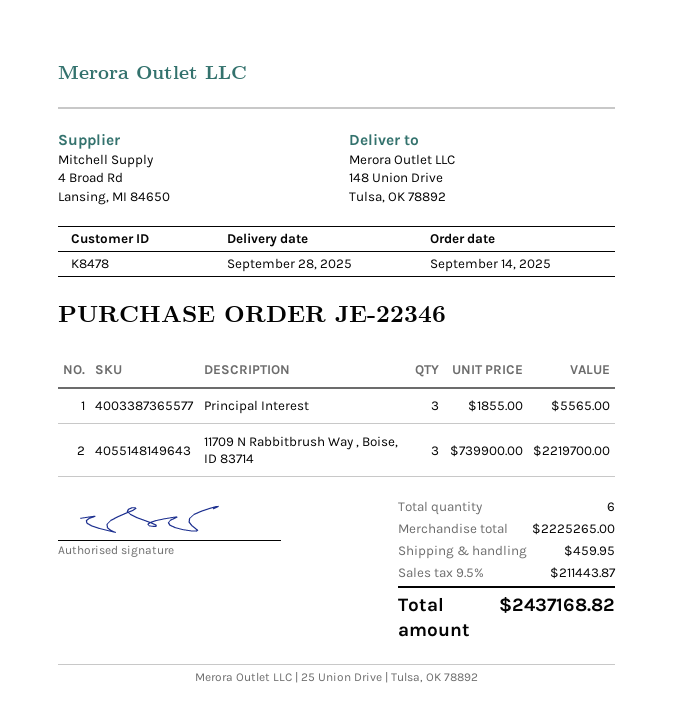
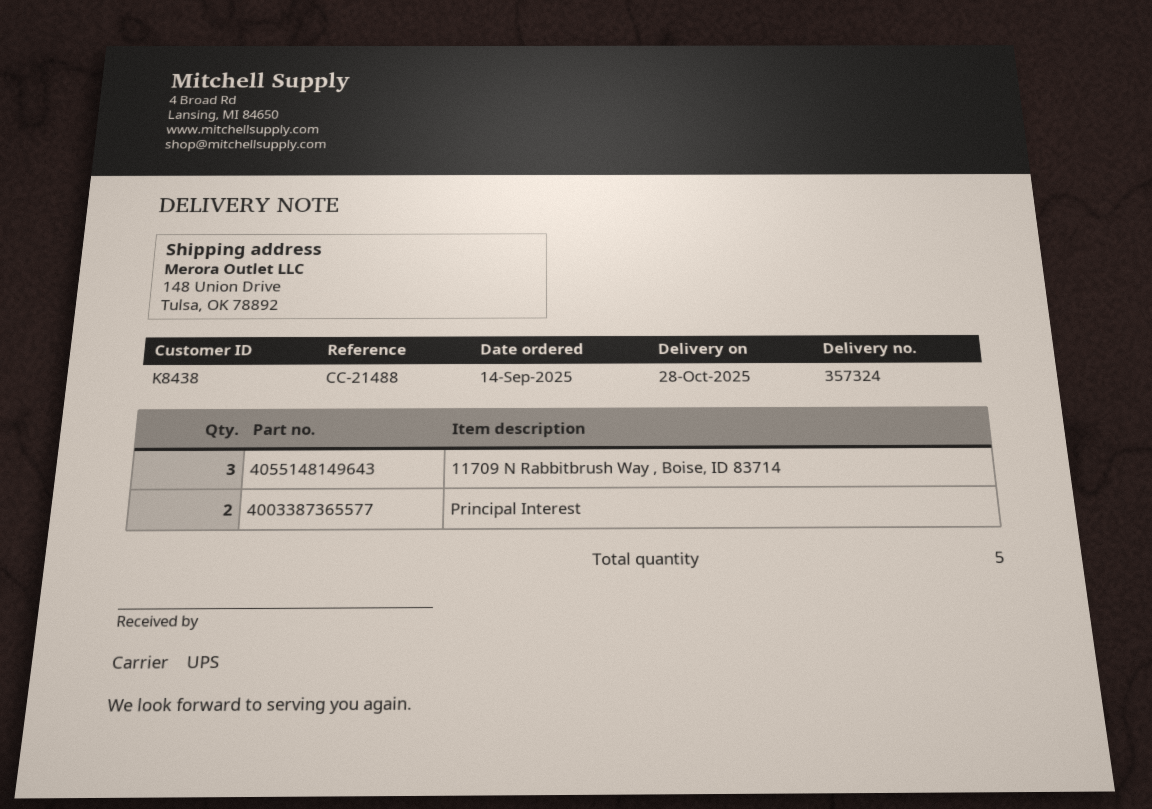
delivery date: 2025-09-28 -> 2025-10-28
customer number: K8478 -> K8438
Principal Interest: 3 -> 2
total quantity: 6 -> 5

